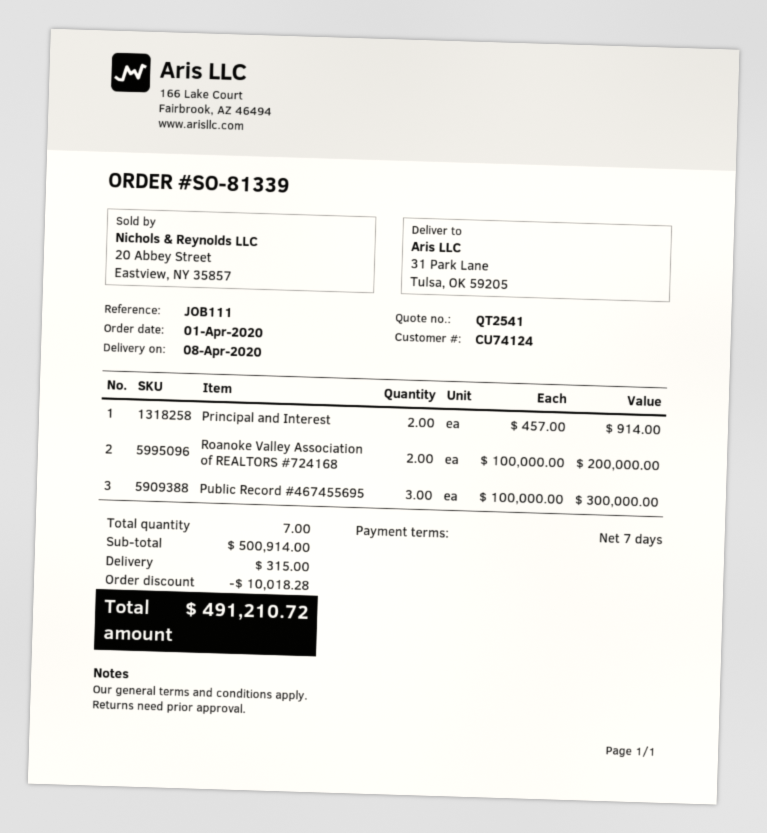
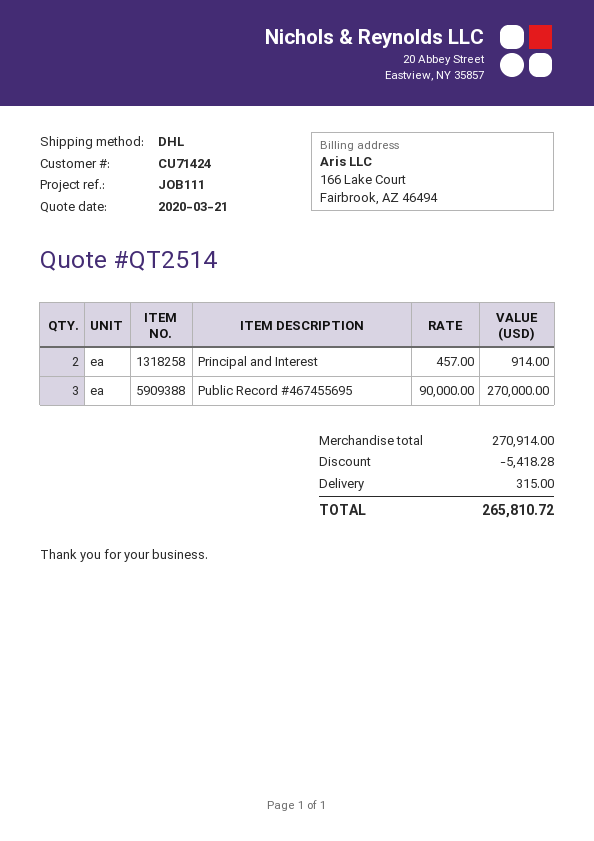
quote number: QT2541 -> QT2514
customer number: CU74124 -> CU71424
Roanoke Valley Association of REALTORS #724168: 2 x 100000.00 = 200000.00 -> none
Public Record #467455695: 3 x 100000.00 = 300000.00 -> 3 x 90000.00 = 270000.00
subtotal: 500914.00 -> 270914.00
discount: 10018.28 -> 5418.28
total: 491210.72 -> 265810.72

